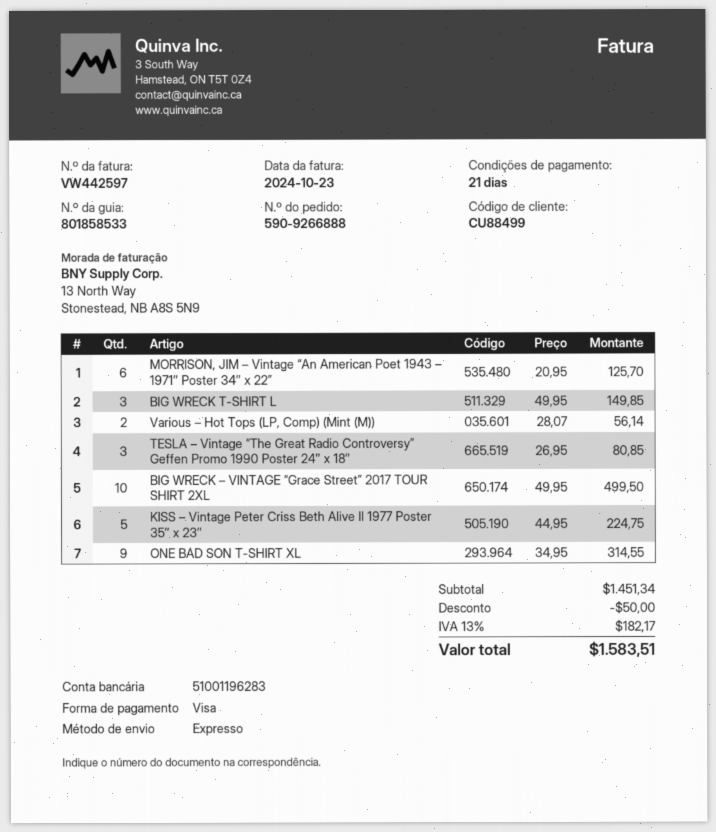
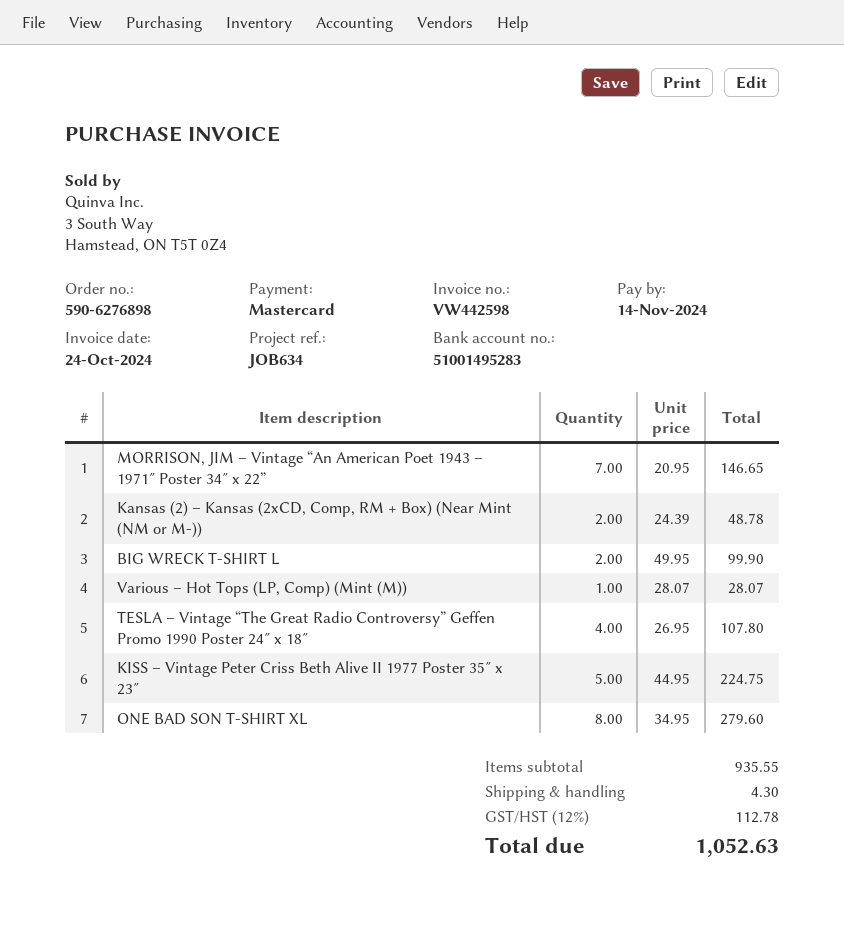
order number: 590-9266888 -> 590-6276898
invoice number: VW442597 -> VW442598
invoice date: 2024-10-23 -> 2024-10-24
payment method: Visa -> Mastercard
bank account: 51001196283 -> 51001495283
MORRISON, JIM – Vintage “An American Poet 1943 – 1971″ Poster 34″ x 22”: 6 x 20.95 = 125.70 -> 7 x 20.95 = 146.65
BIG WRECK T-SHIRT L: 3 x 49.95 = 149.85 -> 2 x 49.95 = 99.90
Various – Hot Tops (LP, Comp) (Mint (M)): 2 x 28.07 = 56.14 -> 1 x 28.07 = 28.07
TESLA – Vintage “The Great Radio Controversy” Geffen Promo 1990 Poster 24″ x 18″: 3 x 26.95 = 80.85 -> 4 x 26.95 = 107.80
BIG WRECK – VINTAGE “Grace Street” 2017 TOUR SHIRT 2XL: 10 x 49.95 = 499.50 -> none
ONE BAD SON T-SHIRT XL: 9 x 34.95 = 314.55 -> 8 x 34.95 = 279.60
Kansas (2) – Kansas (2xCD, Comp, RM + Box) (Near Mint (NM or M-)): none -> 2 x 24.39 = 48.78
subtotal: 1451.34 -> 935.55
discount: 50.00 -> none
shipping: none -> 4.30
tax: 13% = 182.17 -> 12% = 112.78
total: 1583.51 -> 1052.63

